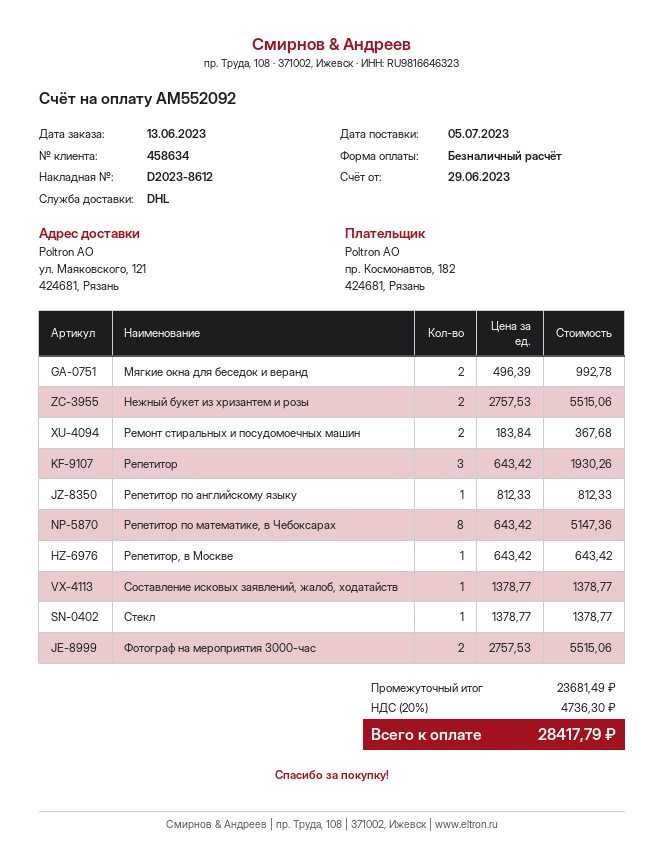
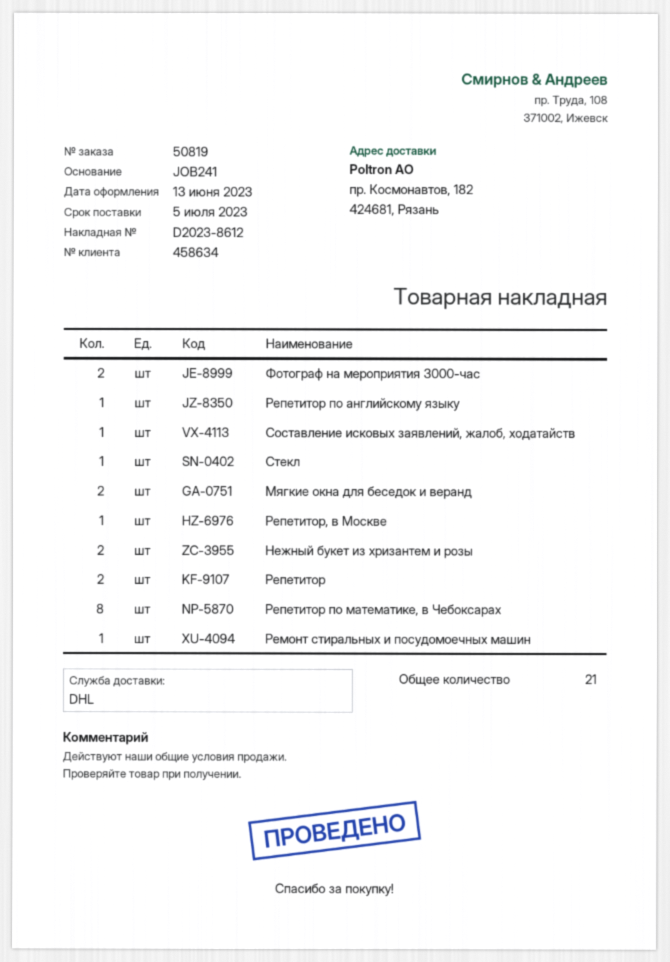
ship to: ул. Маяковского, 121, 424681, Рязань -> пр. Космонавтов, 182, 424681, Рязань
Ремонт стиральных и посудомоечных машин: 2 -> 1
Репетитор: 3 -> 2

